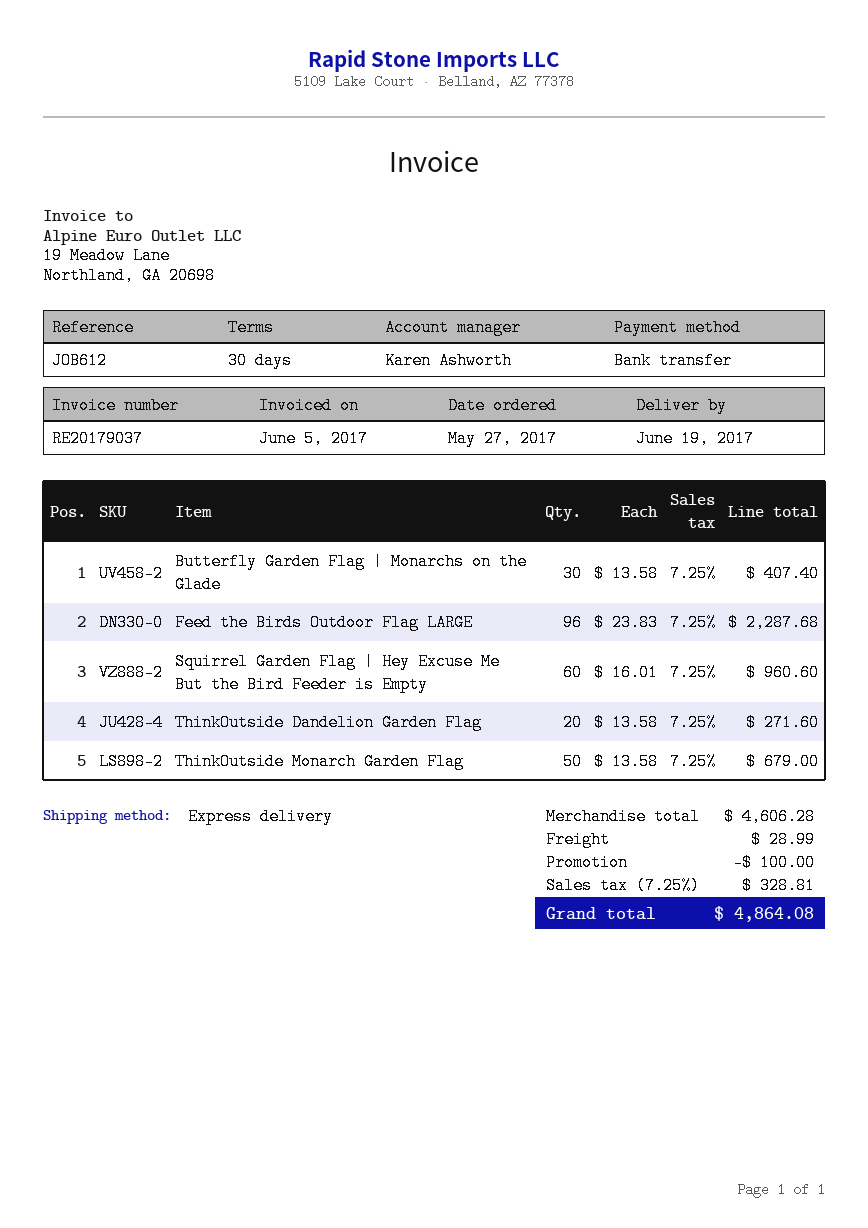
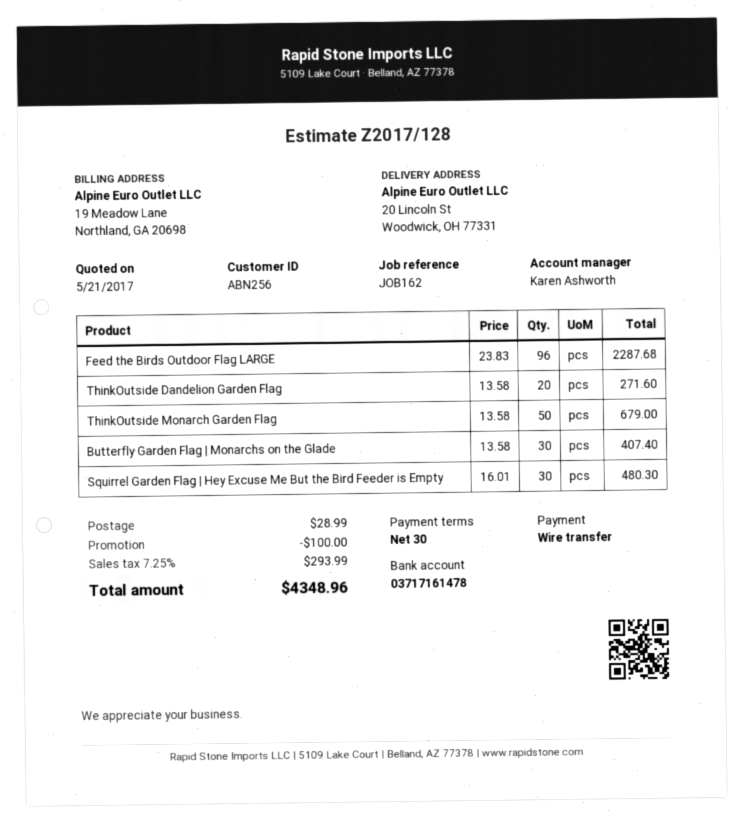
reference: JOB612 -> JOB162
Squirrel Garden Flag | Hey Excuse Me But the Bird Feeder is Empty: 60 x 16.01 = 960.60 -> 30 x 16.01 = 480.30
tax: 7.25% = 328.81 -> 7.25% = 293.99
total: 4864.08 -> 4348.96

